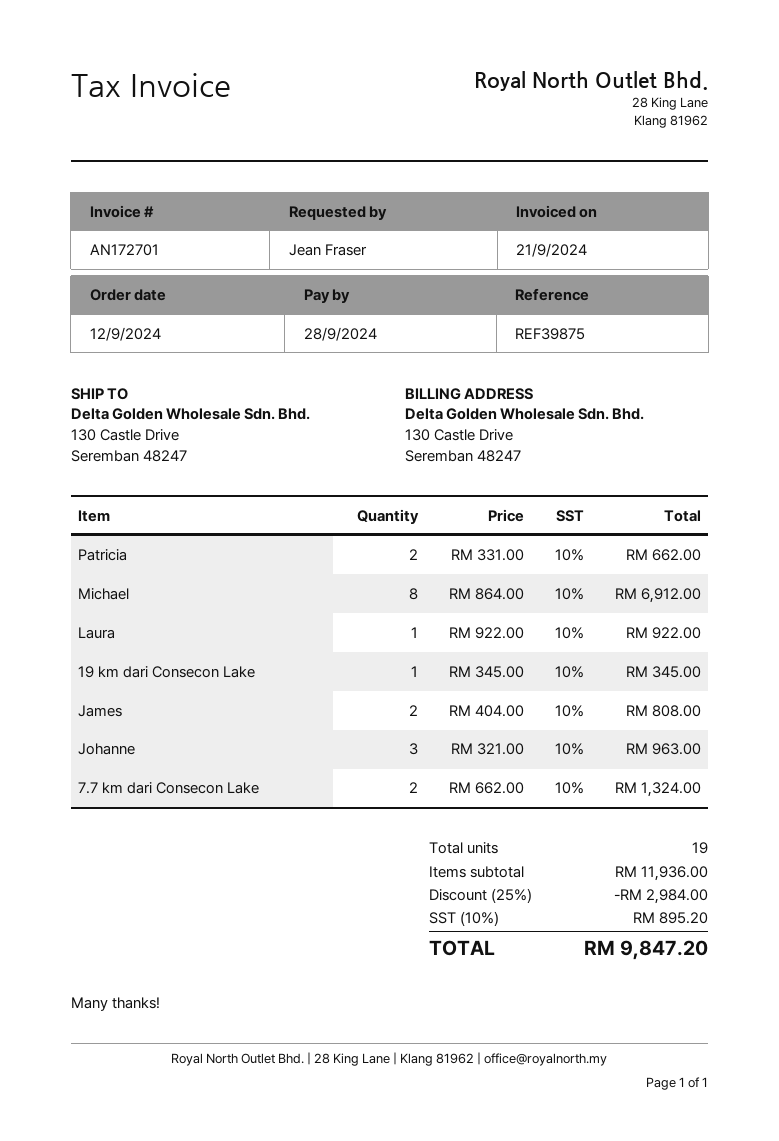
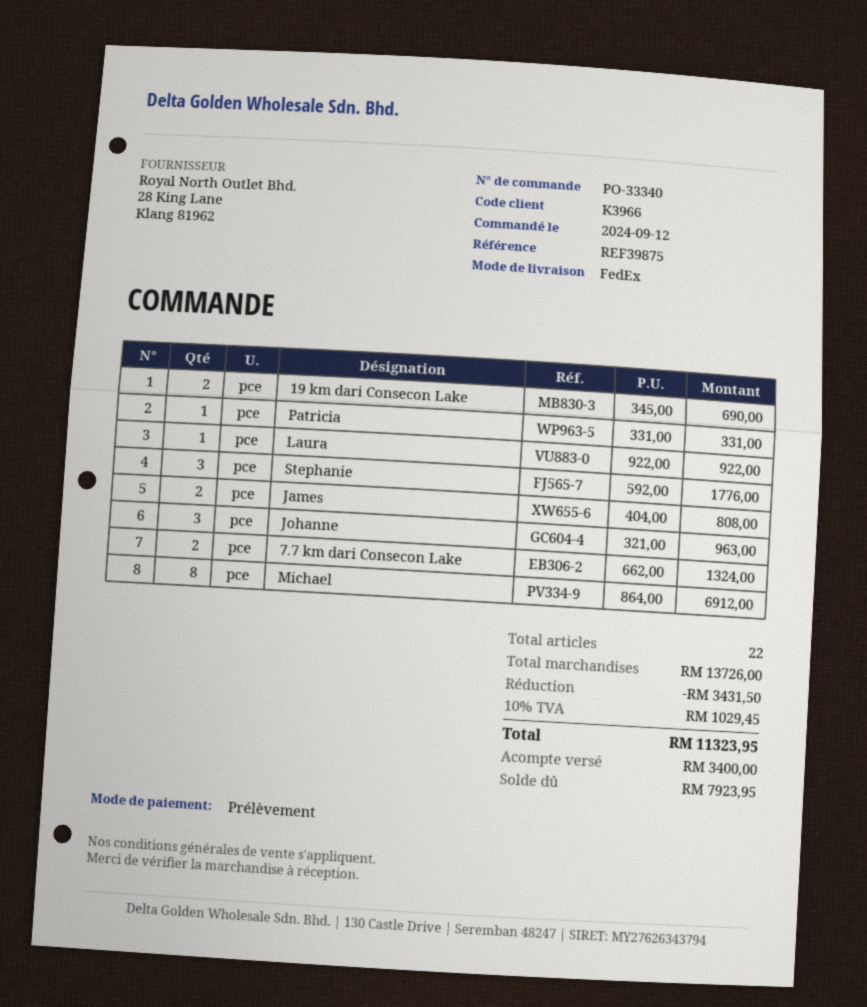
Patricia: 2 x 331.00 = 662.00 -> 1 x 331.00 = 331.00
19 km dari Consecon Lake: 1 x 345.00 = 345.00 -> 2 x 345.00 = 690.00
Stephanie: none -> 3 x 592.00 = 1776.00
total quantity: 19 -> 22
subtotal: 11936.00 -> 13726.00
discount: 2984.00 -> 3431.50
tax: 10% = 895.20 -> 10% = 1029.45
total: 9847.20 -> 11323.95

